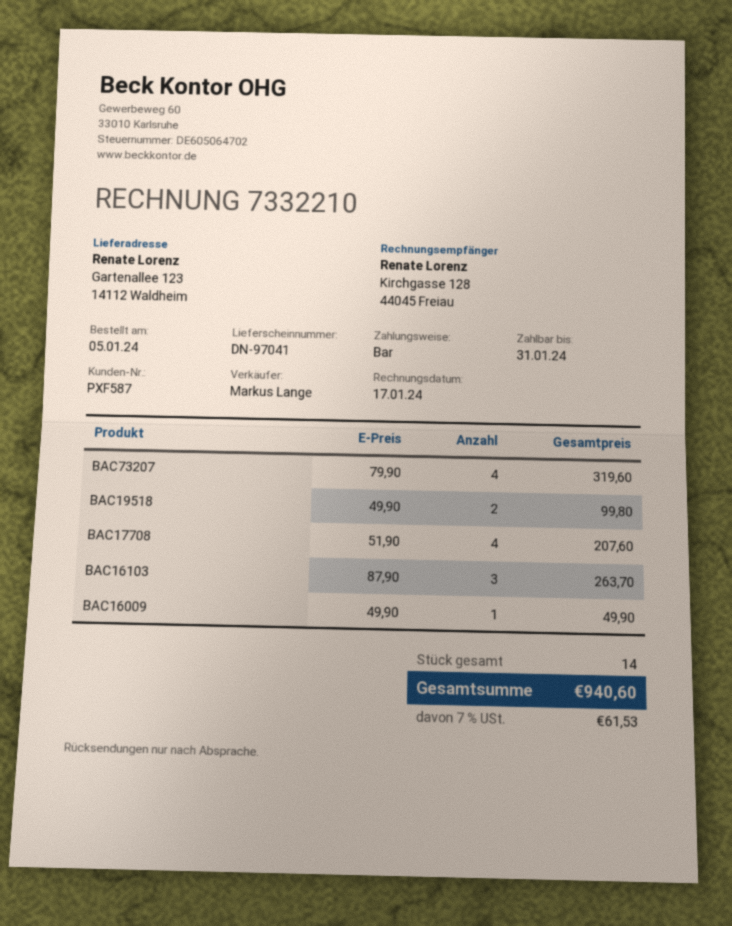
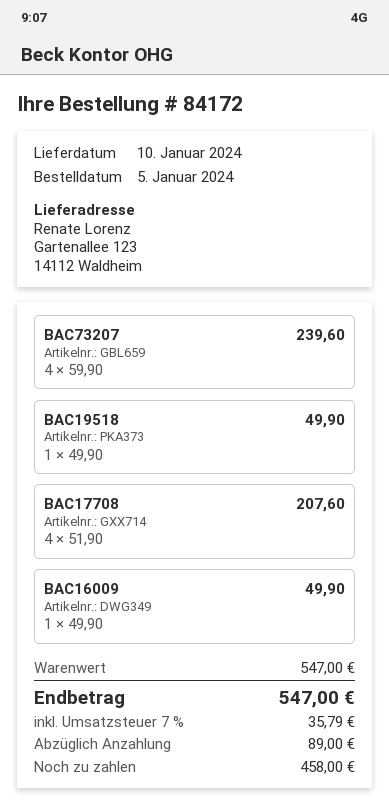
BAC73207: 4 x 79.90 = 319.60 -> 4 x 59.90 = 239.60
BAC19518: 2 x 49.90 = 99.80 -> 1 x 49.90 = 49.90
BAC16103: 3 x 87.90 = 263.70 -> none
tax: 7% = 61.53 -> 7% = 35.79
total: 940.60 -> 547.00

